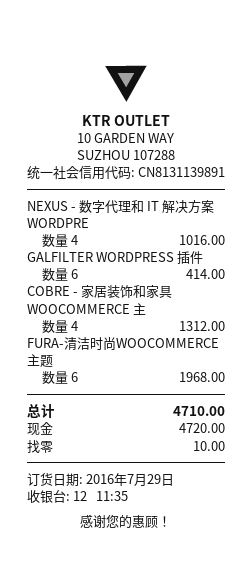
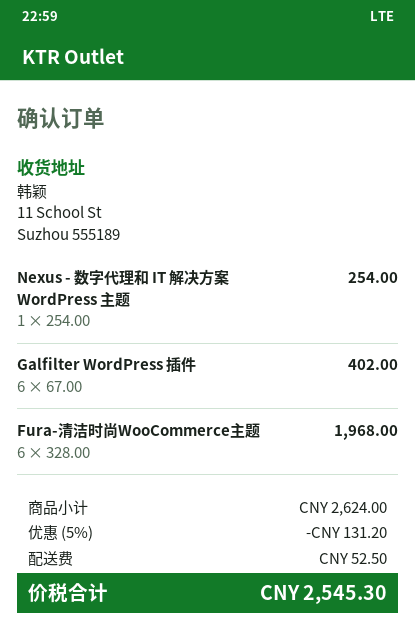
NEXUS - 数字代理和 IT 解决方案 WORDPRE: 4 for 1016.00 -> 1 for 254.00
GALFILTER WORDPRESS 插件: 6 for 414.00 -> 6 for 402.00
COBRE - 家居装饰和家具 WOOCOMMERCE 主: 4 for 1312.00 -> none
discount: none -> 5% = 131.20
shipping: none -> 52.50
total: 4710.00 -> 2545.30

